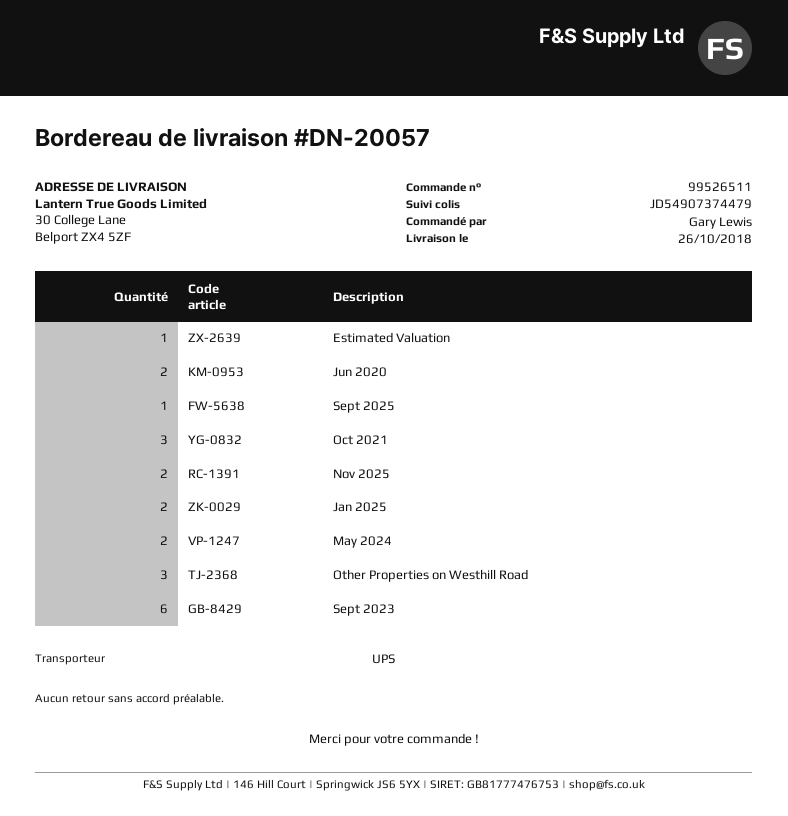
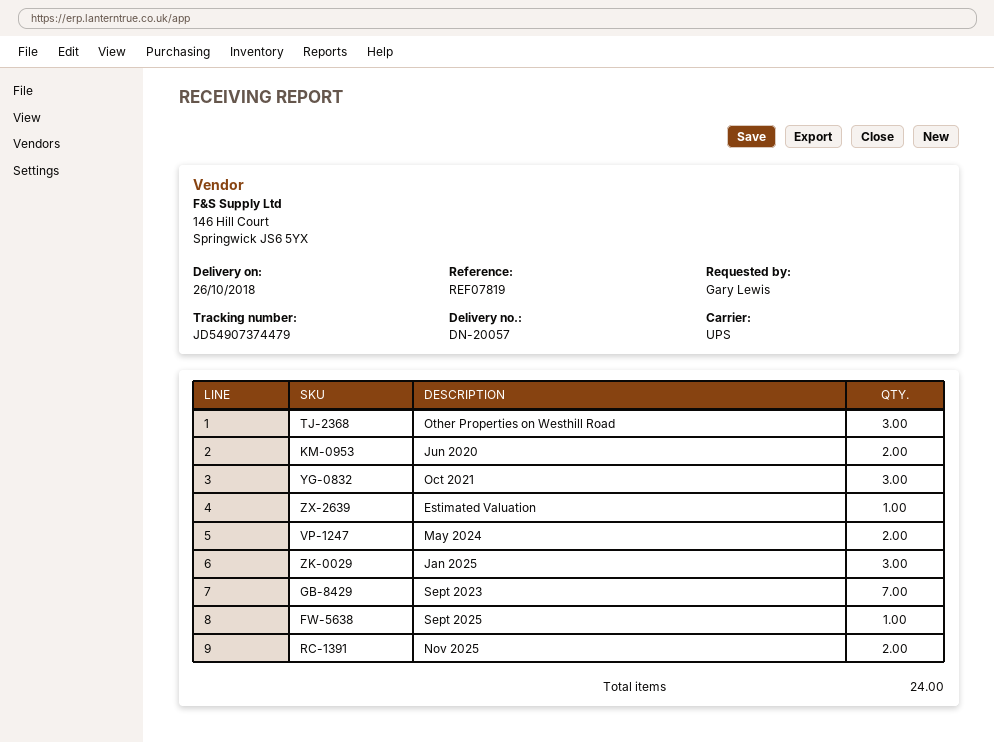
Jan 2025: 2 -> 3
Sept 2023: 6 -> 7

